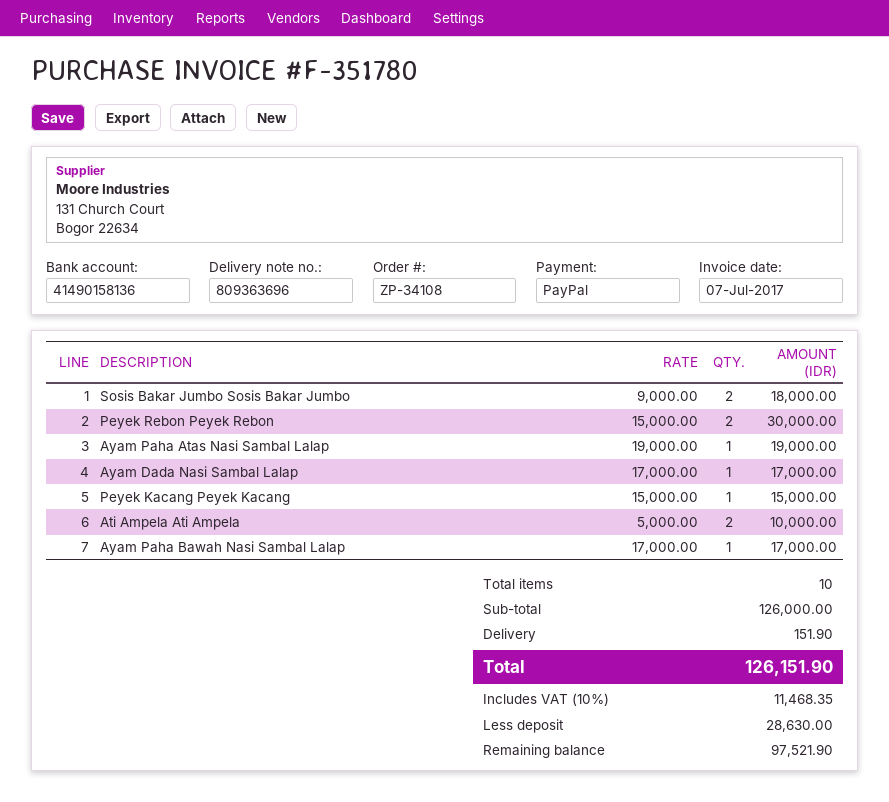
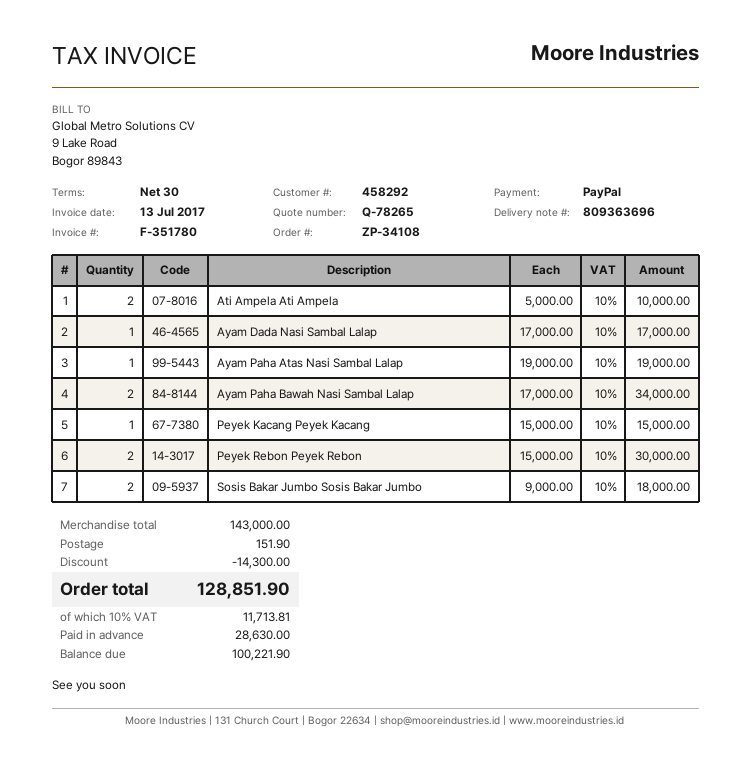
invoice date: 2017-07-07 -> 2017-07-13
Ayam Paha Bawah Nasi Sambal Lalap: 1 x 17000.00 = 17000.00 -> 2 x 17000.00 = 34000.00
subtotal: 126000.00 -> 143000.00
discount: none -> 14300.00
tax: 10% = 11468.35 -> 10% = 11713.81
total: 126151.90 -> 128851.90
balance: 97521.90 -> 100221.90

